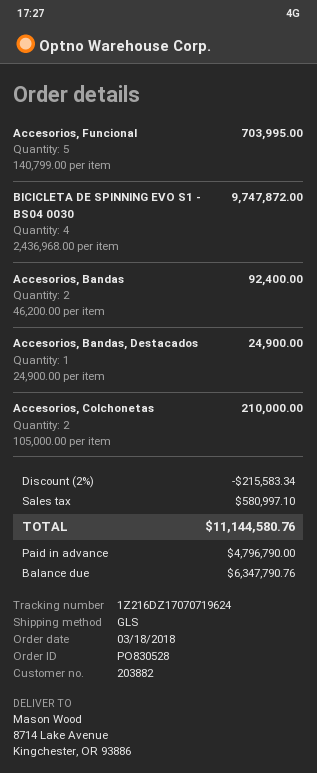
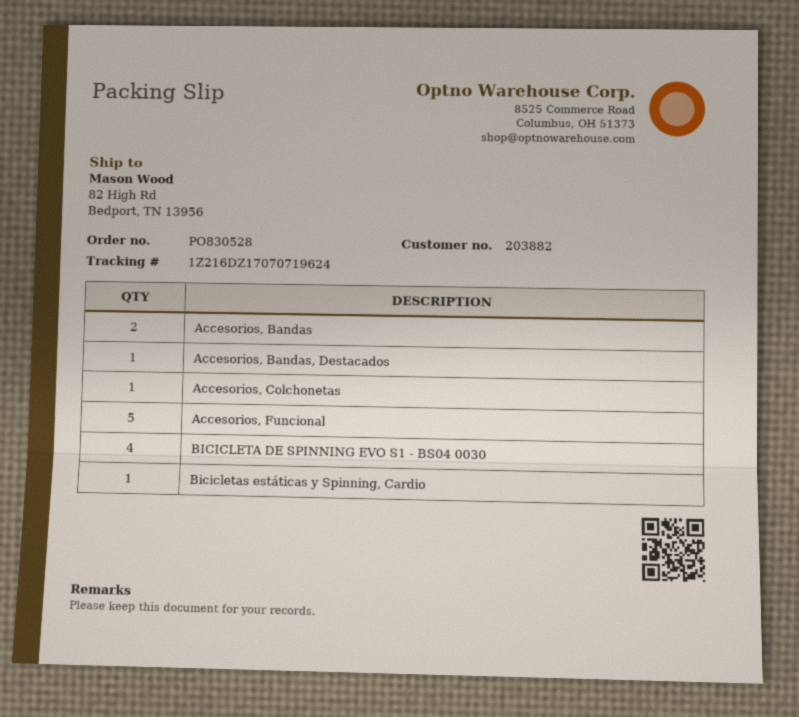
ship to: 8714 Lake Avenue, Kingchester, OR 93886 -> 82 High Rd, Bedport, TN 13956
Accesorios, Colchonetas: 2 -> 1
Bicicletas estáticas y Spinning, Cardio: none -> 1

